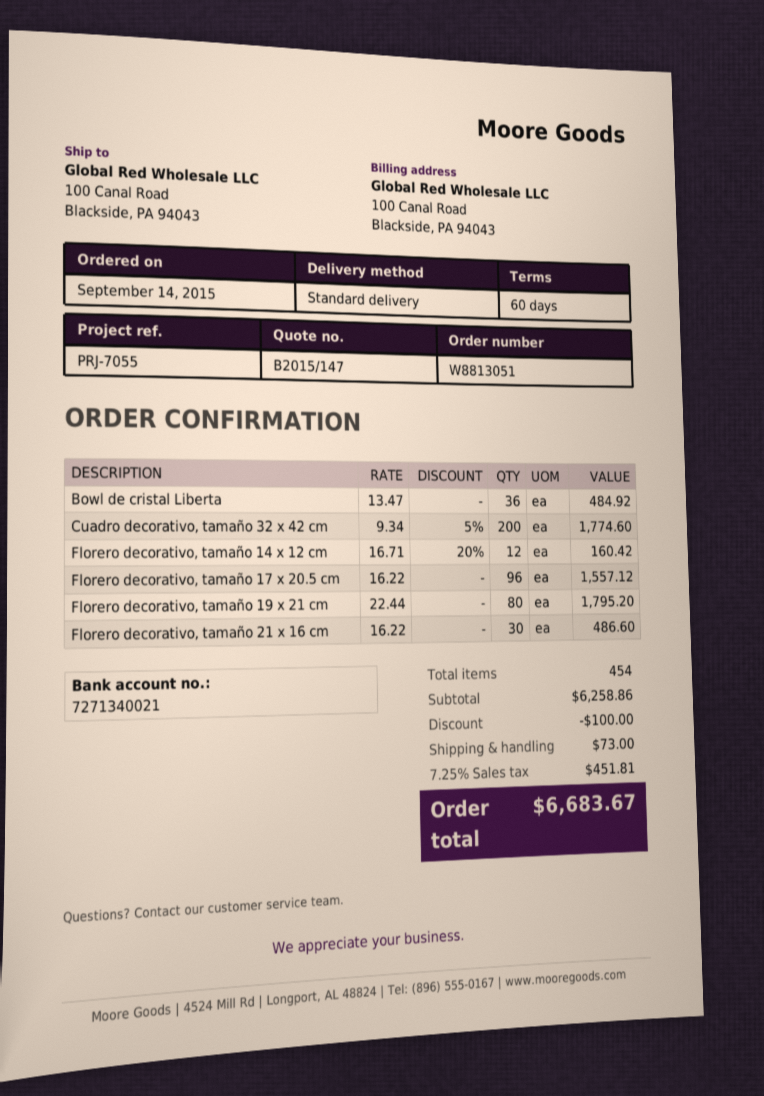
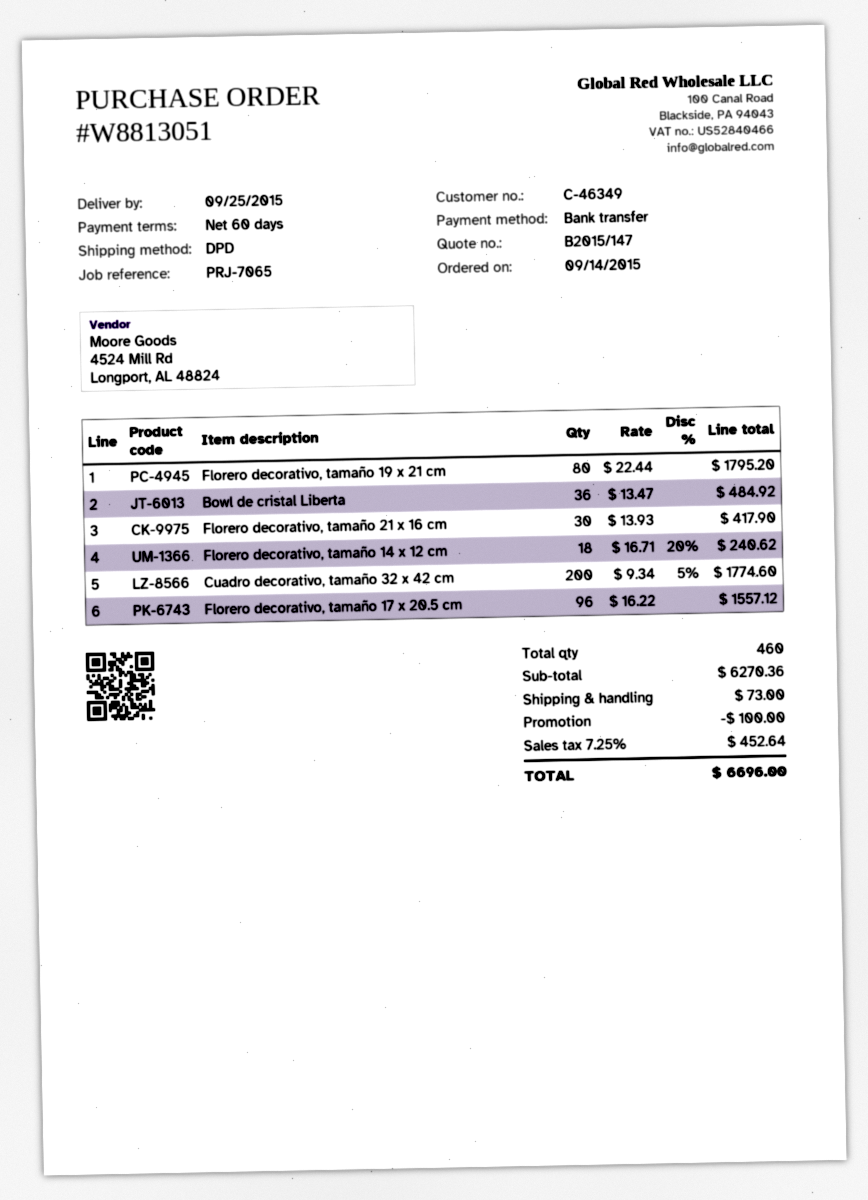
reference: PRJ-7055 -> PRJ-7065
shipping method: standard -> DPD
Florero decorativo, tamaño 14 x 12 cm: 12 x 16.71 - 20% = 160.42 -> 18 x 16.71 - 20% = 240.62
Florero decorativo, tamaño 21 x 16 cm: 30 x 16.22 = 486.60 -> 30 x 13.93 = 417.90
total quantity: 454 -> 460
subtotal: 6258.86 -> 6270.36
tax: 7.25% = 451.81 -> 7.25% = 452.64
total: 6683.67 -> 6696.00

